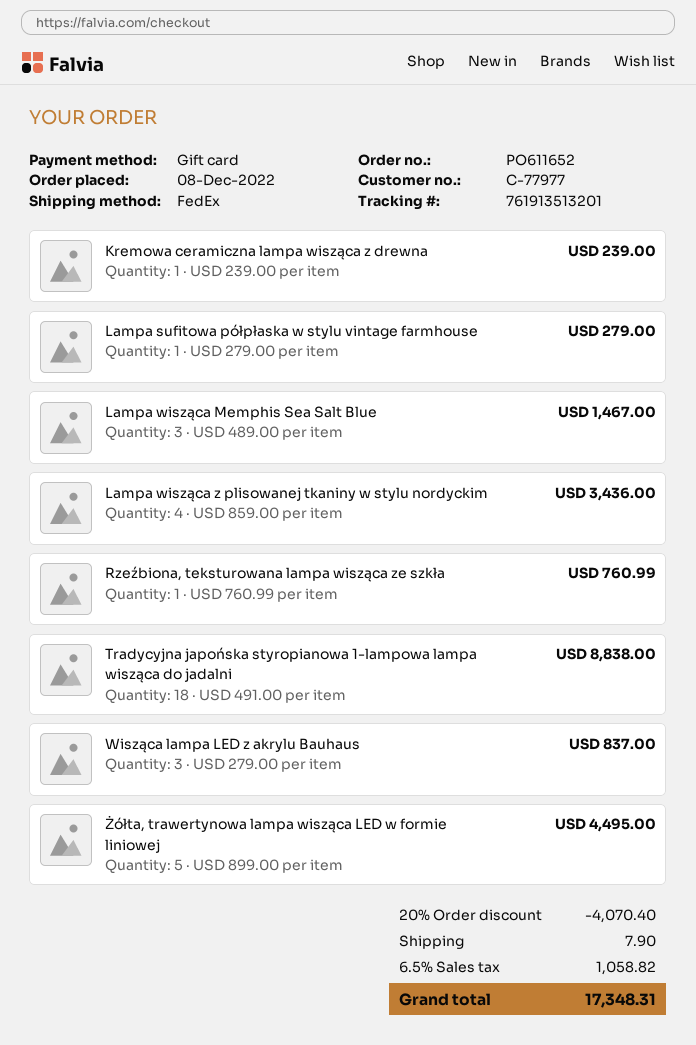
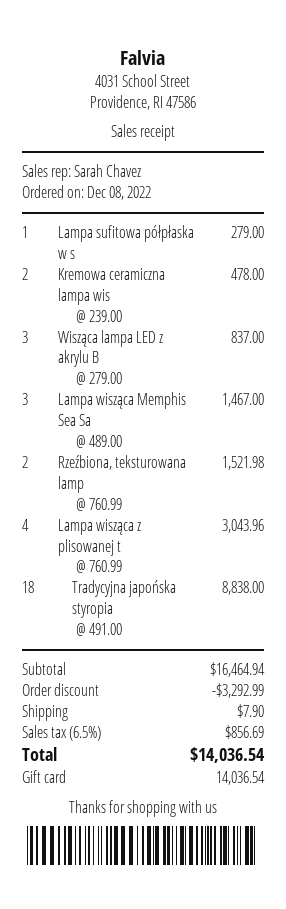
Kremowa ceramiczna lampa wisząca z drewna: 1 x 239.00 = 239.00 -> 2 x 239.00 = 478.00
Lampa wisząca z plisowanej tkaniny w stylu nordyckim: 4 x 859.00 = 3436.00 -> 4 x 760.99 = 3043.96
Rzeźbiona, teksturowana lampa wisząca ze szkła: 1 x 760.99 = 760.99 -> 2 x 760.99 = 1521.98
Żółta, trawertynowa lampa wisząca LED w formie liniowej: 5 x 899.00 = 4495.00 -> none
discount: 4070.40 -> 3292.99
tax: 6.5% = 1058.82 -> 6.5% = 856.69
total: 17348.31 -> 14036.54

